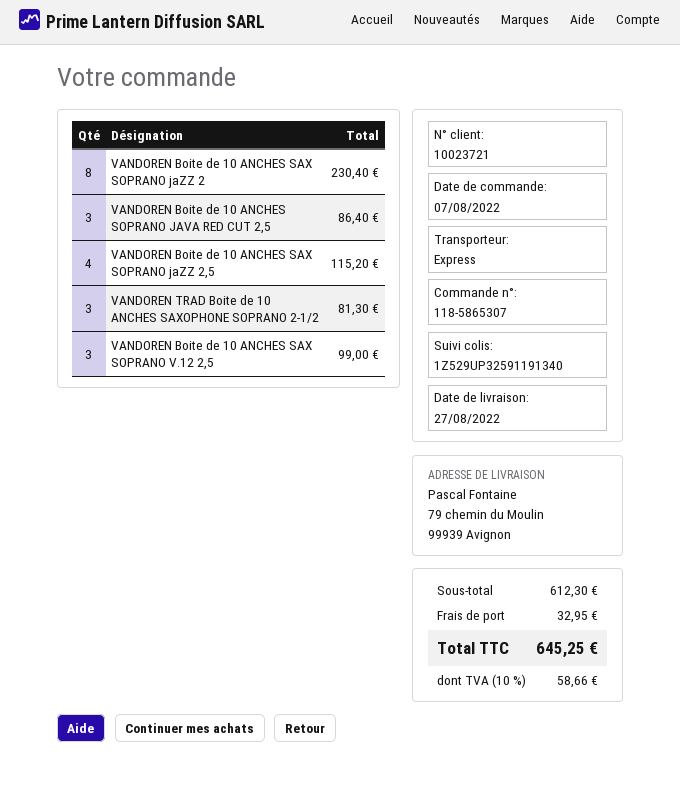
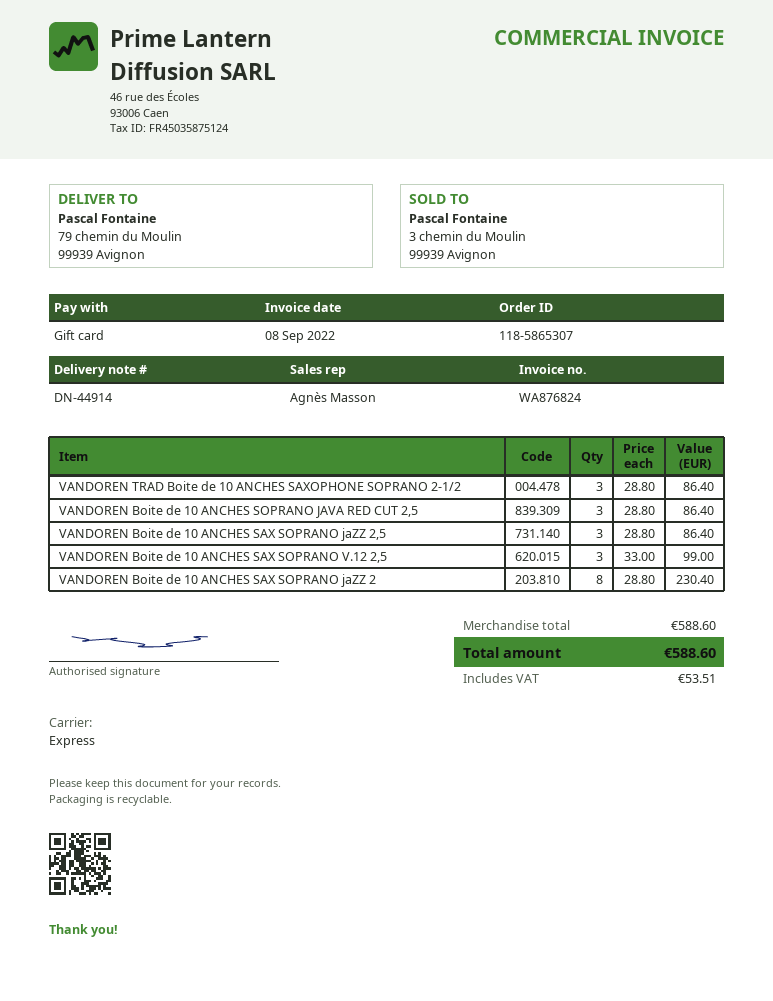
VANDOREN Boite de 10 ANCHES SAX SOPRANO jaZZ 2,5: 4 for 115.20 -> 3 for 86.40
VANDOREN TRAD Boite de 10 ANCHES SAXOPHONE SOPRANO 2-1/2: 3 for 81.30 -> 3 for 86.40
subtotal: 612.30 -> 588.60
shipping: 32.95 -> none
tax: 58.66 -> 53.51
total: 645.25 -> 588.60

